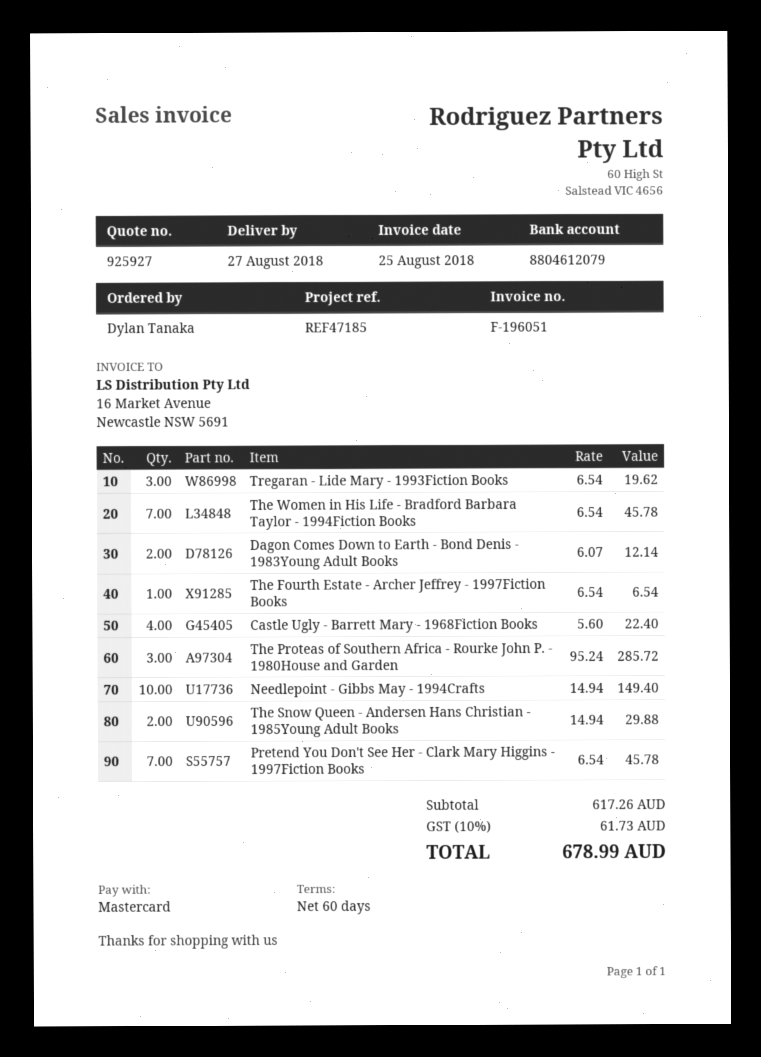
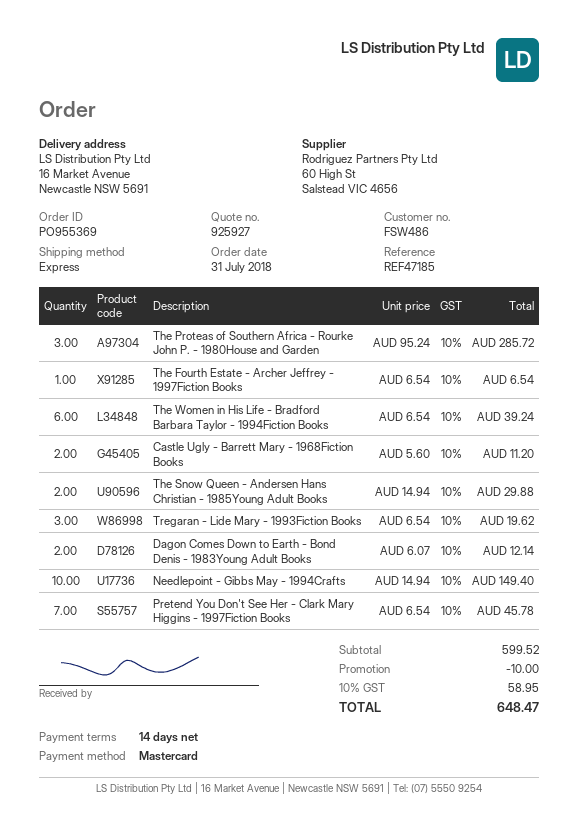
payment terms: 60 days -> 14 days
The Women in His Life - Bradford Barbara Taylor - 1994Fiction Books: 7 x 6.54 = 45.78 -> 6 x 6.54 = 39.24
Castle Ugly - Barrett Mary - 1968Fiction Books: 4 x 5.60 = 22.40 -> 2 x 5.60 = 11.20
subtotal: 617.26 -> 599.52
discount: none -> 10.00
tax: 10% = 61.73 -> 10% = 58.95
total: 678.99 -> 648.47

